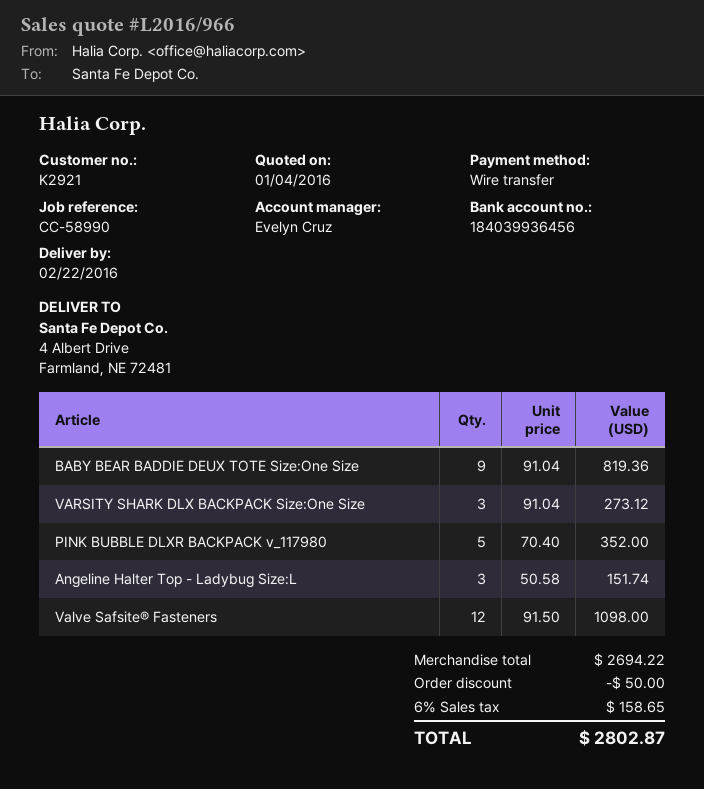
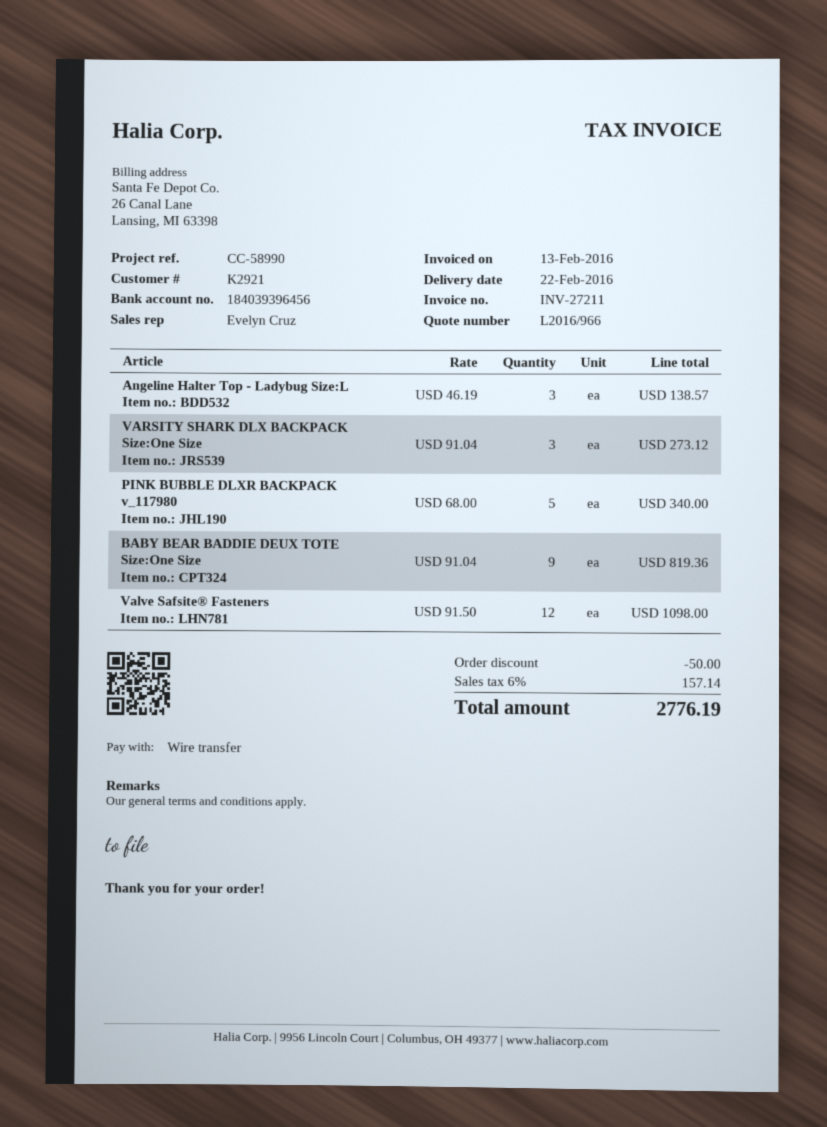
bank account: 184039936456 -> 184039396456
PINK BUBBLE DLXR BACKPACK v_117980: 5 x 70.40 = 352.00 -> 5 x 68.00 = 340.00
Angeline Halter Top - Ladybug Size:L: 3 x 50.58 = 151.74 -> 3 x 46.19 = 138.57
tax: 6% = 158.65 -> 6% = 157.14
total: 2802.87 -> 2776.19

